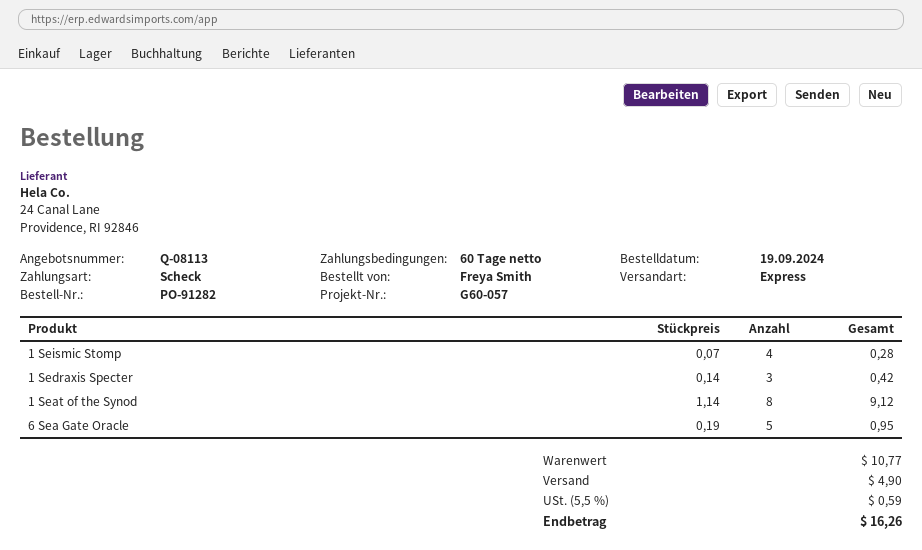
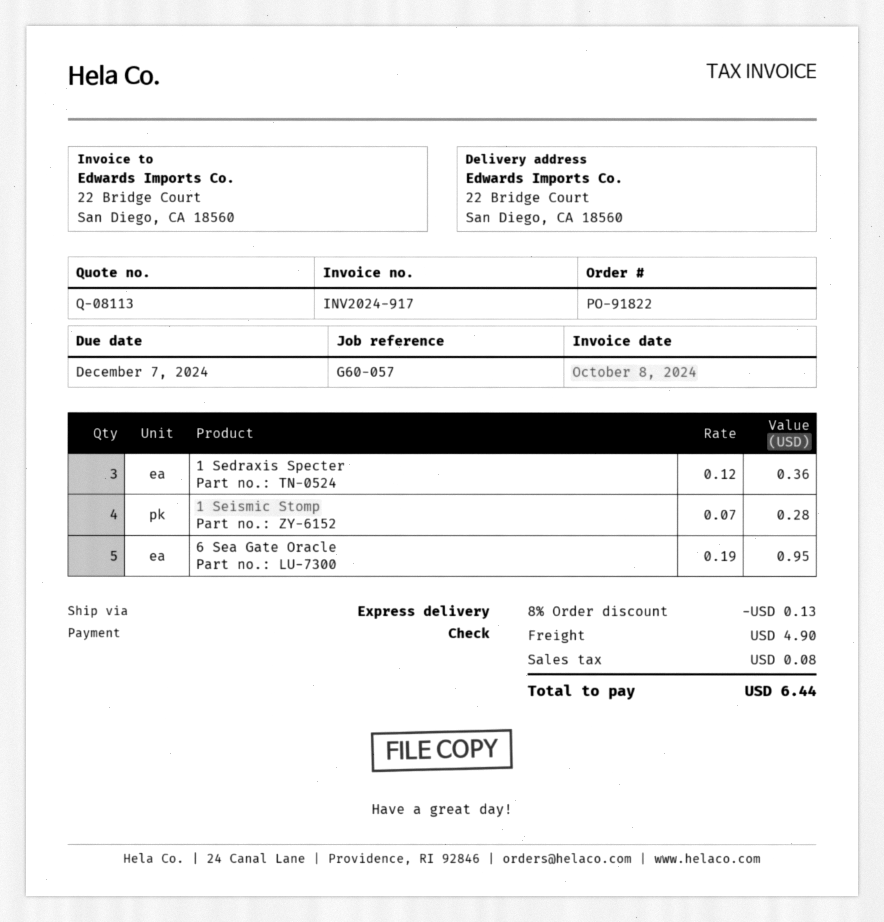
order number: PO-91282 -> PO-91822
1 Sedraxis Specter: 3 x 0.14 = 0.42 -> 3 x 0.12 = 0.36
1 Seat of the Synod: 8 x 1.14 = 9.12 -> none
discount: none -> 8% = 0.13
tax: 0.59 -> 0.08
total: 16.26 -> 6.44

